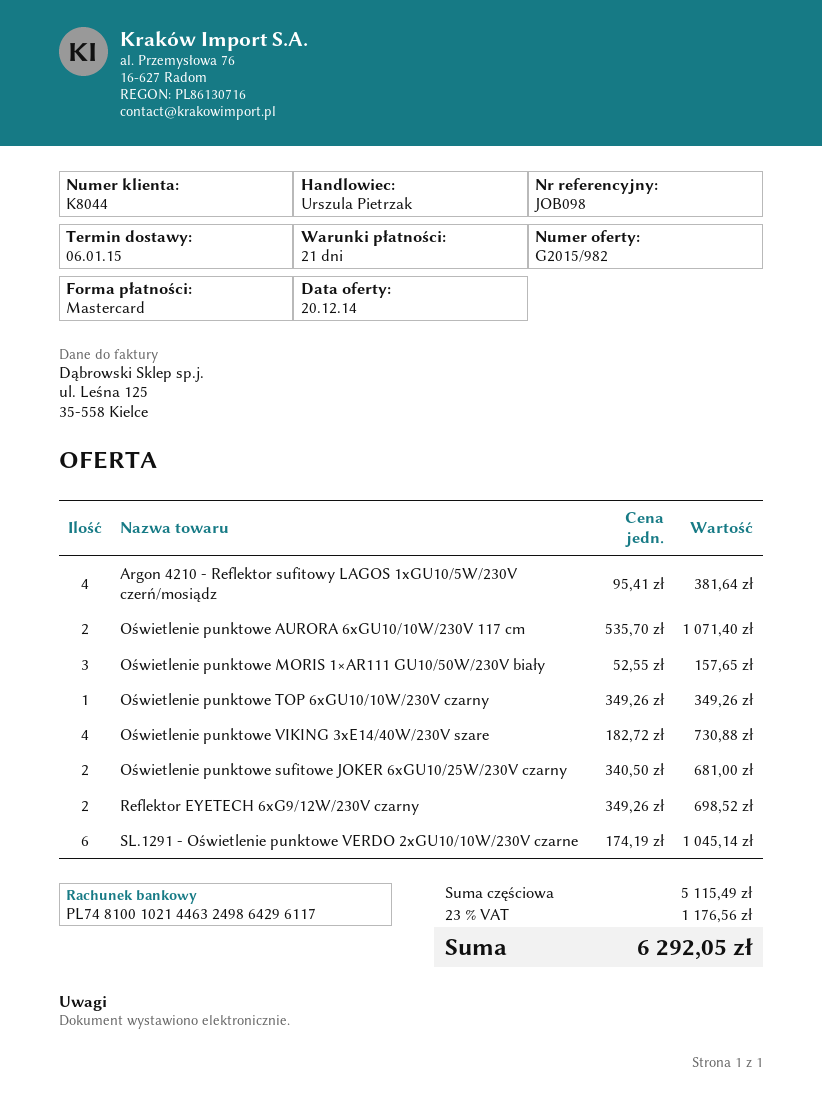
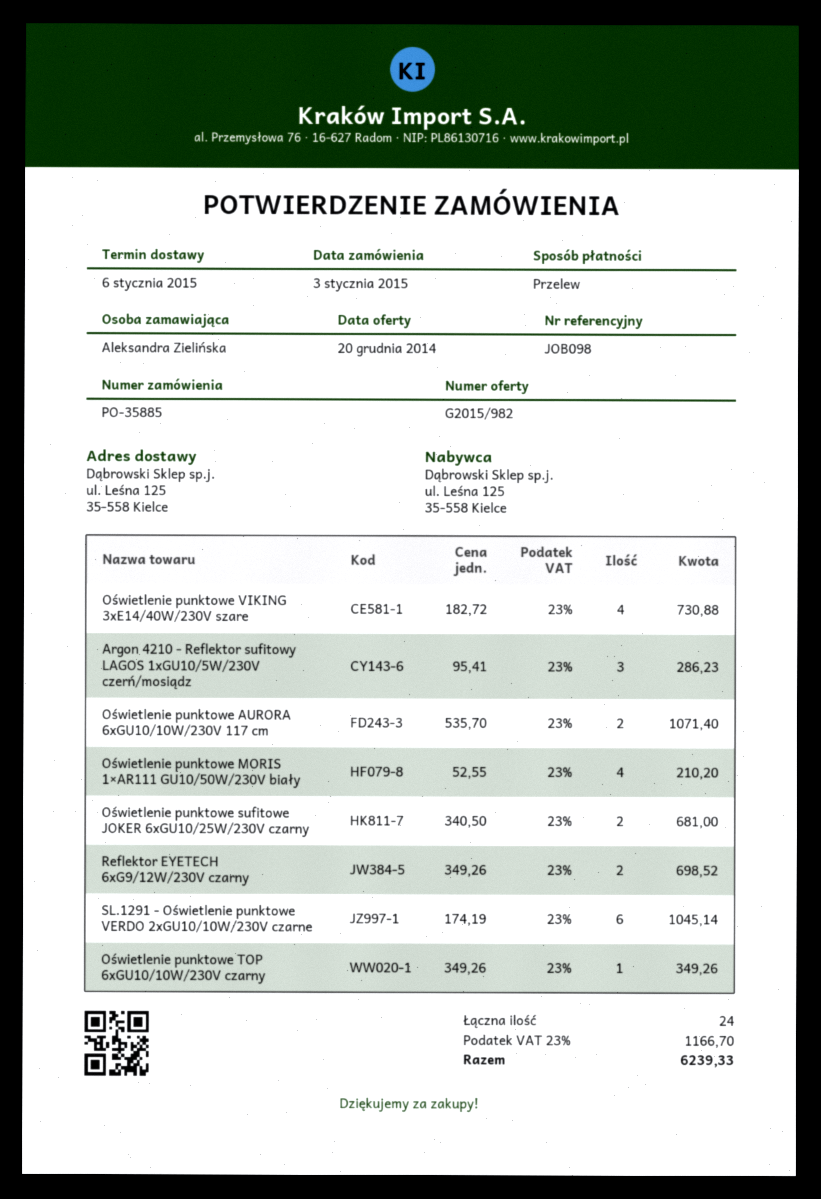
payment method: Mastercard -> bank transfer
Argon 4210 - Reflektor sufitowy LAGOS 1xGU10/5W/230V czerń/mosiądz: 4 x 95.41 = 381.64 -> 3 x 95.41 = 286.23
Oświetlenie punktowe MORIS 1×AR111 GU10/50W/230V biały: 3 x 52.55 = 157.65 -> 4 x 52.55 = 210.20
tax: 23% = 1176.56 -> 23% = 1166.70
total: 6292.05 -> 6239.33

